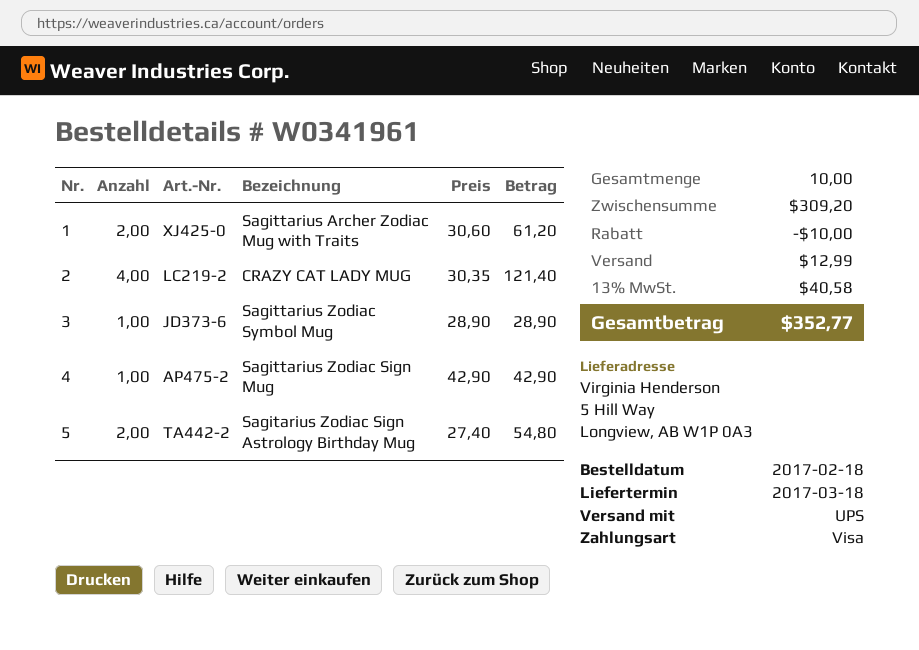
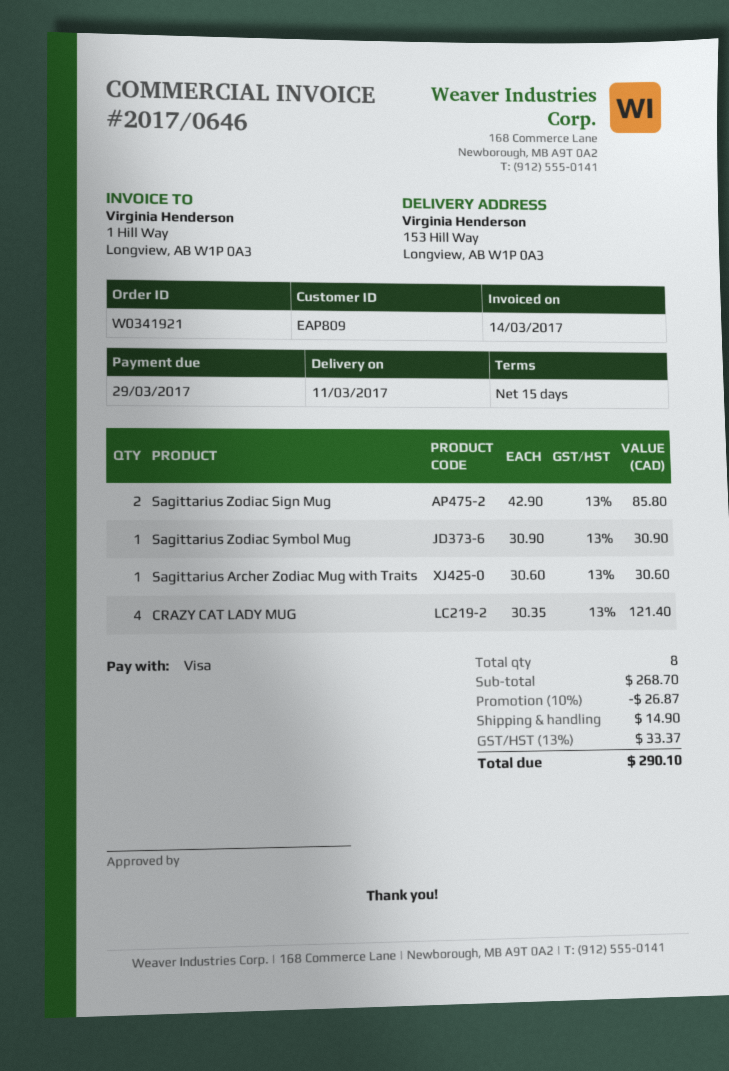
order number: W0341961 -> W0341921
delivery date: 2017-03-18 -> 2017-03-11
ship to: 5 Hill Way, Longview, AB W1P 0A3 -> 153 Hill Way, Longview, AB W1P 0A3
Sagittarius Archer Zodiac Mug with Traits: 2 x 30.60 = 61.20 -> 1 x 30.60 = 30.60
Sagittarius Zodiac Symbol Mug: 1 x 28.90 = 28.90 -> 1 x 30.90 = 30.90
Sagittarius Zodiac Sign Mug: 1 x 42.90 = 42.90 -> 2 x 42.90 = 85.80
Sagitarius Zodiac Sign Astrology Birthday Mug: 2 x 27.40 = 54.80 -> none
total quantity: 10 -> 8
subtotal: 309.20 -> 268.70
discount: 10.00 -> 26.87
shipping: 12.99 -> 14.90
tax: 13% = 40.58 -> 13% = 33.37
total: 352.77 -> 290.10

